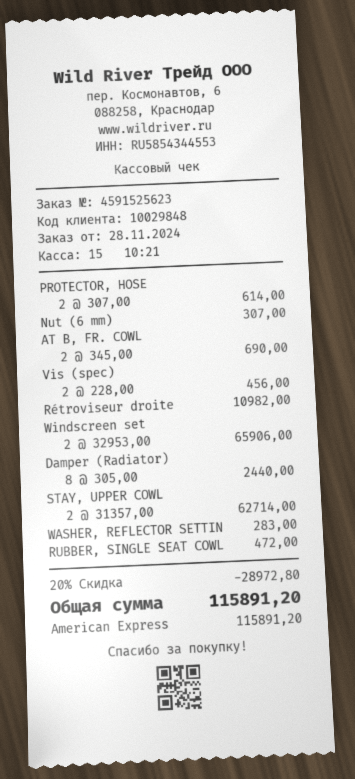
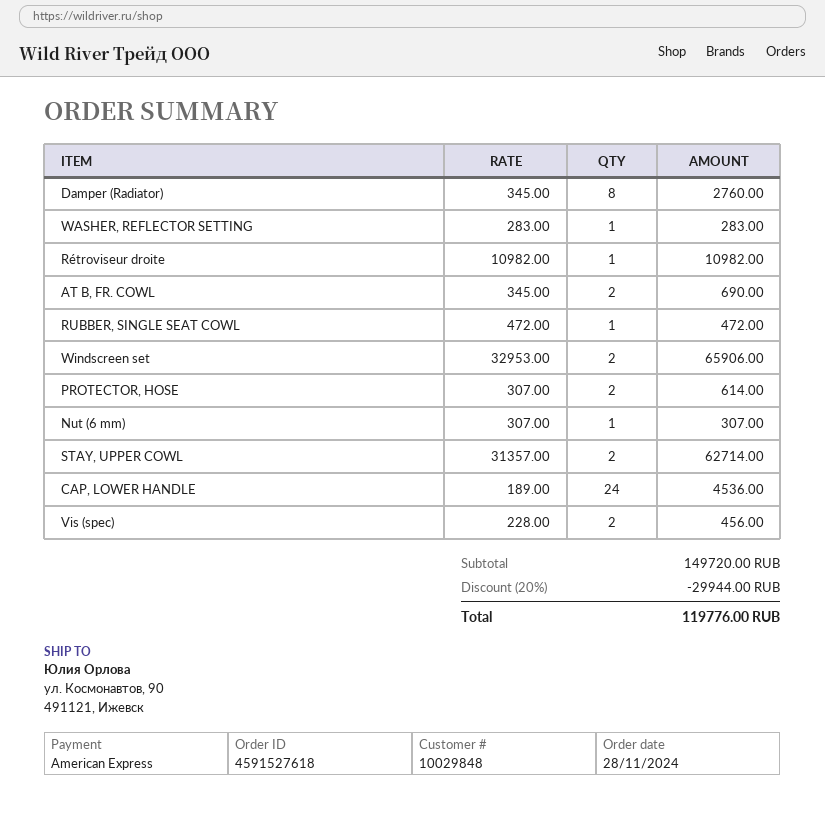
order number: 4591525623 -> 4591527618
Damper (Radiator): 8 x 305.00 = 2440.00 -> 8 x 345.00 = 2760.00
CAP, LOWER HANDLE: none -> 24 x 189.00 = 4536.00
discount: 20% = 28972.80 -> 20% = 29944.00
total: 115891.20 -> 119776.00

